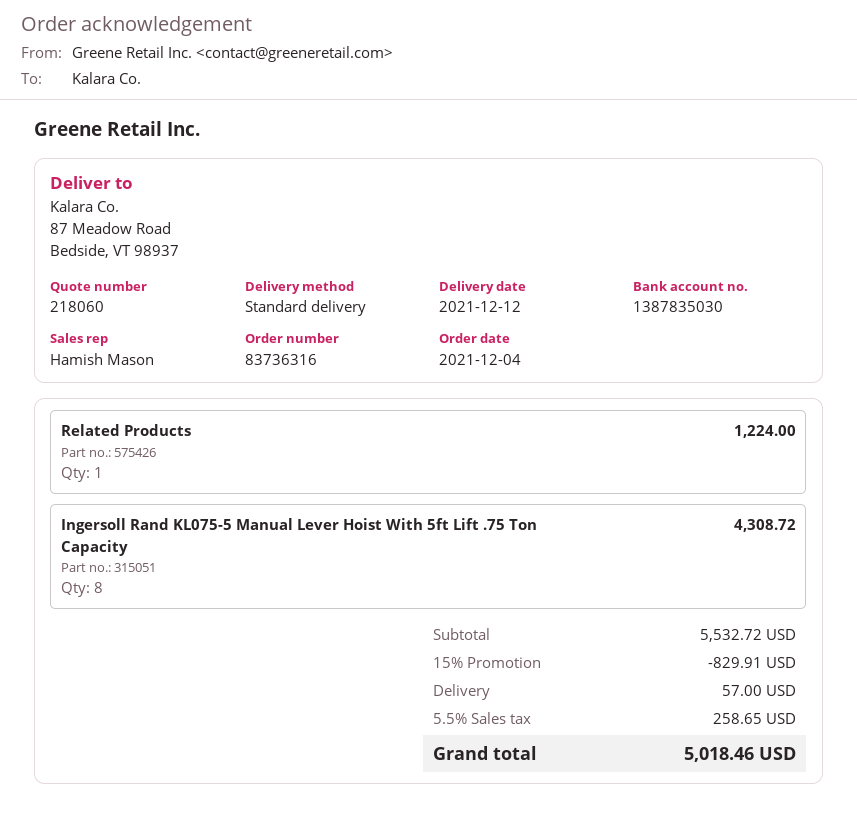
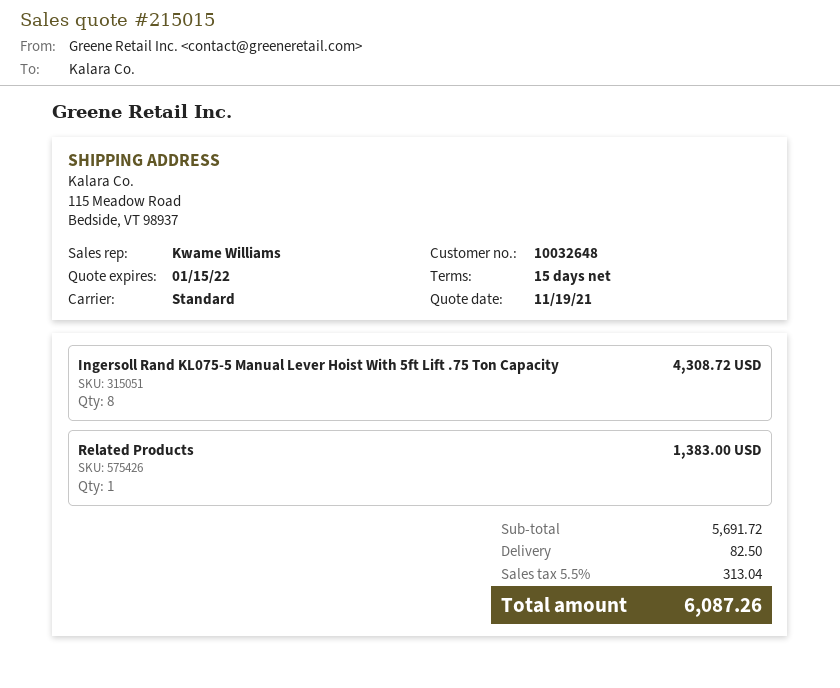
quote number: 218060 -> 215015
sales rep: Hamish Mason -> Kwame Williams
ship to: 87 Meadow Road, Bedside, VT 98937 -> 115 Meadow Road, Bedside, VT 98937
Related Products: 1 for 1224.00 -> 1 for 1383.00
subtotal: 5532.72 -> 5691.72
discount: 15% = 829.91 -> none
shipping: 57.00 -> 82.50
tax: 5.5% = 258.65 -> 5.5% = 313.04
total: 5018.46 -> 6087.26

